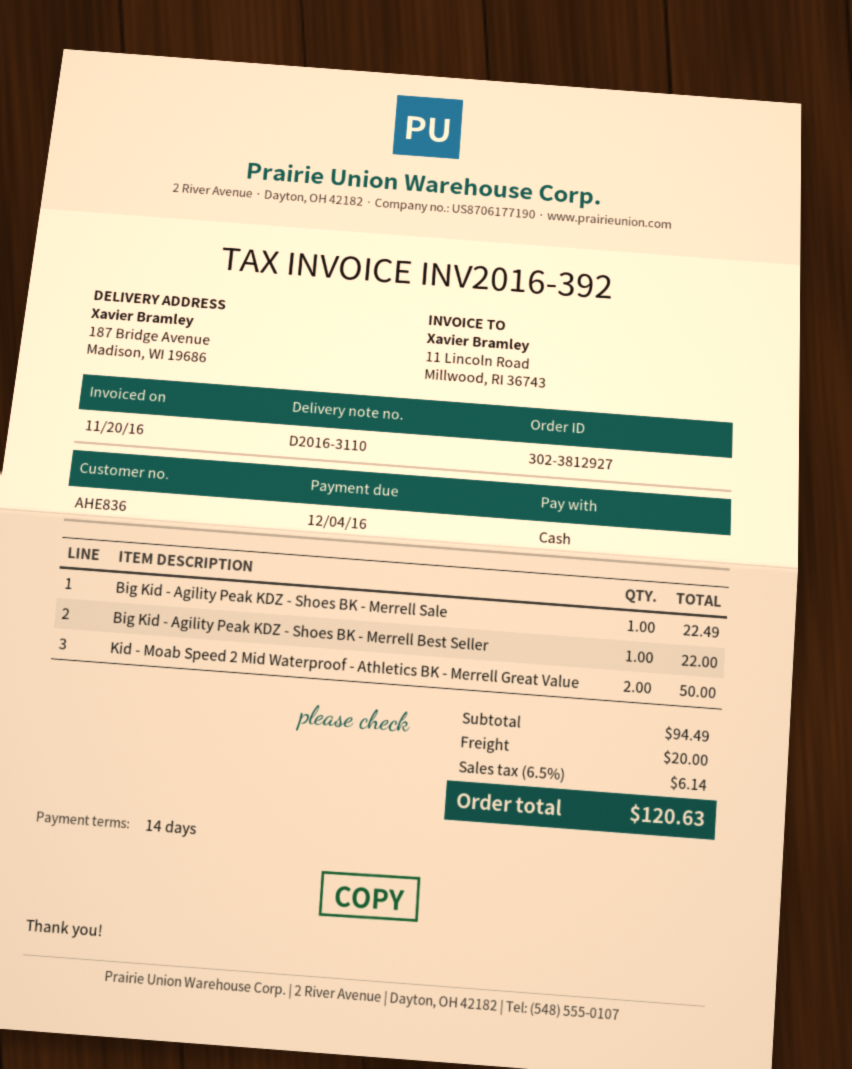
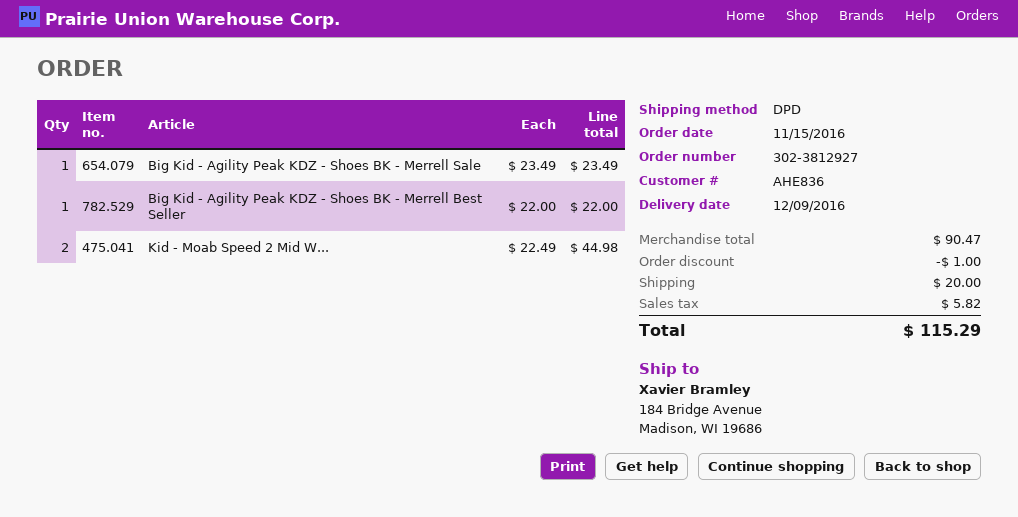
ship to: 187 Bridge Avenue, Madison, WI 19686 -> 184 Bridge Avenue, Madison, WI 19686
Big Kid - Agility Peak KDZ - Shoes BK - Merrell Sale: 1 for 22.49 -> 1 for 23.49
Kid - Moab Speed 2 Mid Waterproof - Athletics BK - Merrell Great Value: 2 for 50.00 -> 2 for 44.98
subtotal: 94.49 -> 90.47
discount: none -> 1.00
tax: 6.14 -> 5.82
total: 120.63 -> 115.29

